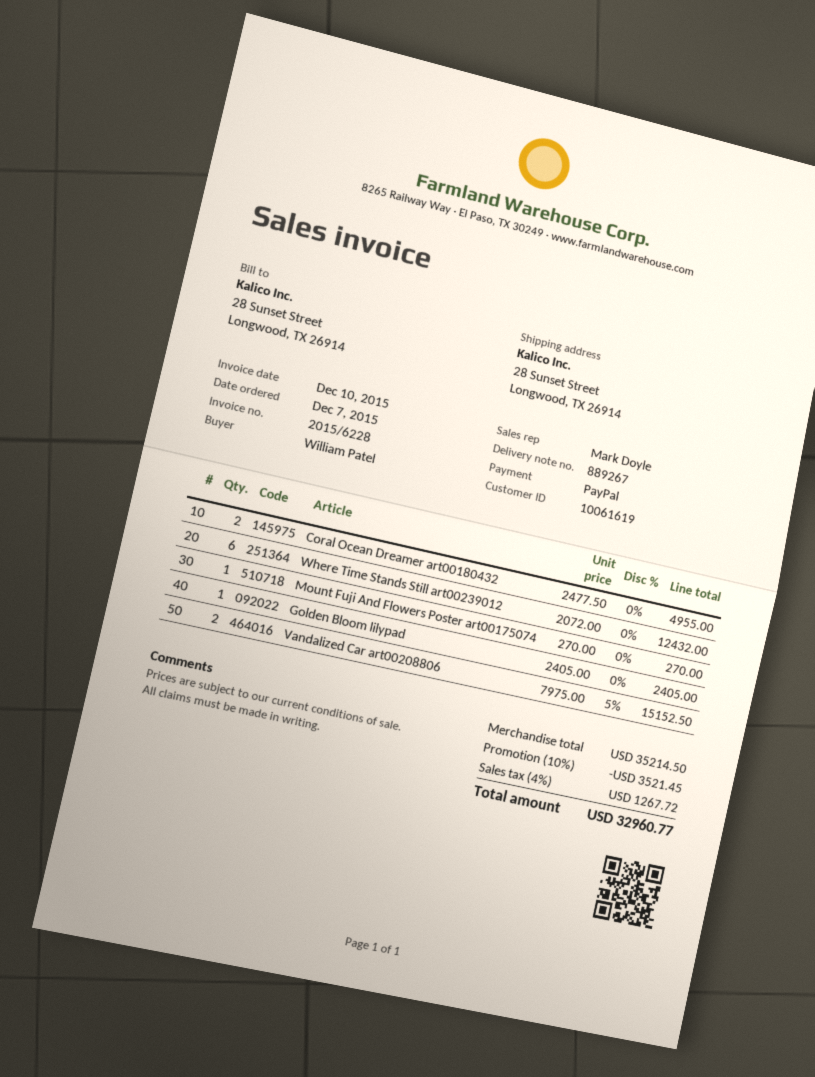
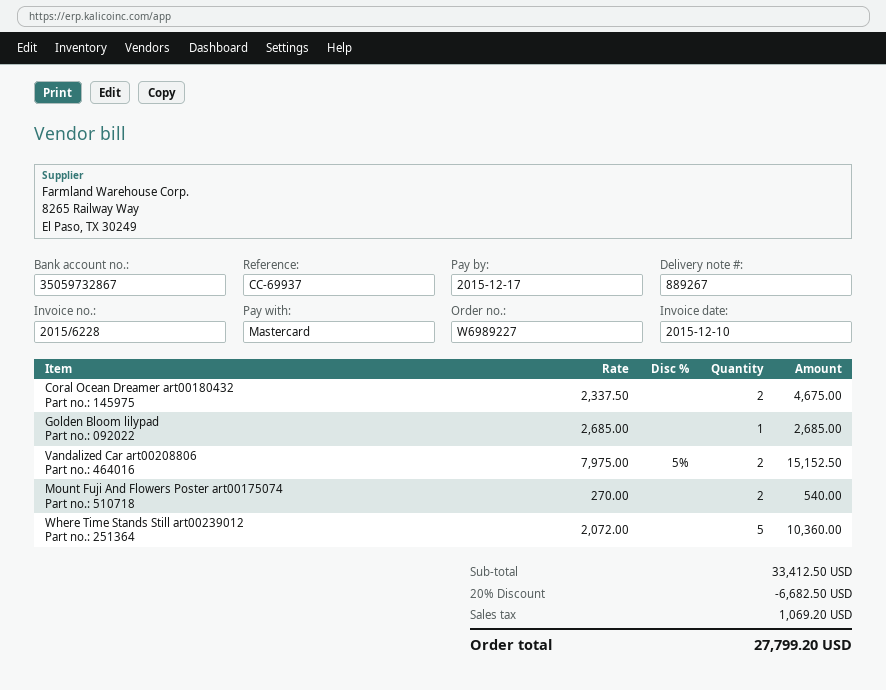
payment method: PayPal -> Mastercard
Coral Ocean Dreamer art00180432: 2 x 2477.50 = 4955.00 -> 2 x 2337.50 = 4675.00
Where Time Stands Still art00239012: 6 x 2072.00 = 12432.00 -> 5 x 2072.00 = 10360.00
Mount Fuji And Flowers Poster art00175074: 1 x 270.00 = 270.00 -> 2 x 270.00 = 540.00
Golden Bloom lilypad: 1 x 2405.00 = 2405.00 -> 1 x 2685.00 = 2685.00
subtotal: 35214.50 -> 33412.50
discount: 10% = 3521.45 -> 20% = 6682.50
tax: 1267.72 -> 1069.20
total: 32960.77 -> 27799.20

